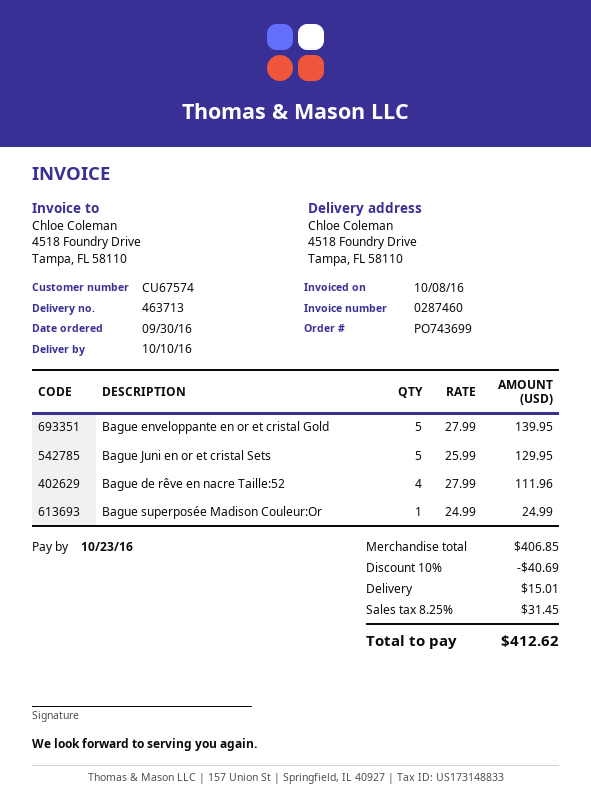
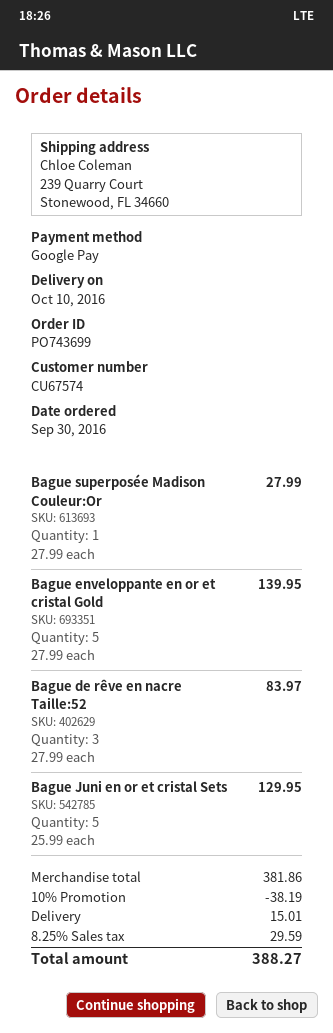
ship to: 4518 Foundry Drive, Tampa, FL 58110 -> 239 Quarry Court, Stonewood, FL 34660
Bague de rêve en nacre Taille:52: 4 x 27.99 = 111.96 -> 3 x 27.99 = 83.97
Bague superposée Madison Couleur:Or: 1 x 24.99 = 24.99 -> 1 x 27.99 = 27.99
subtotal: 406.85 -> 381.86
discount: 10% = 40.69 -> 10% = 38.19
tax: 8.25% = 31.45 -> 8.25% = 29.59
total: 412.62 -> 388.27

